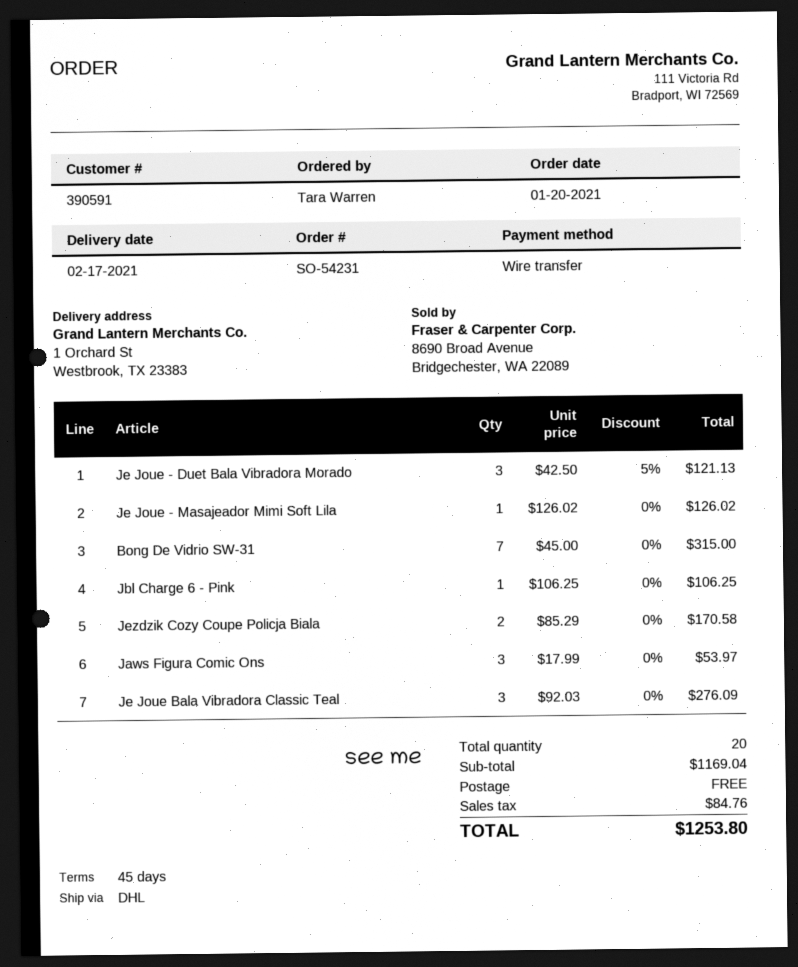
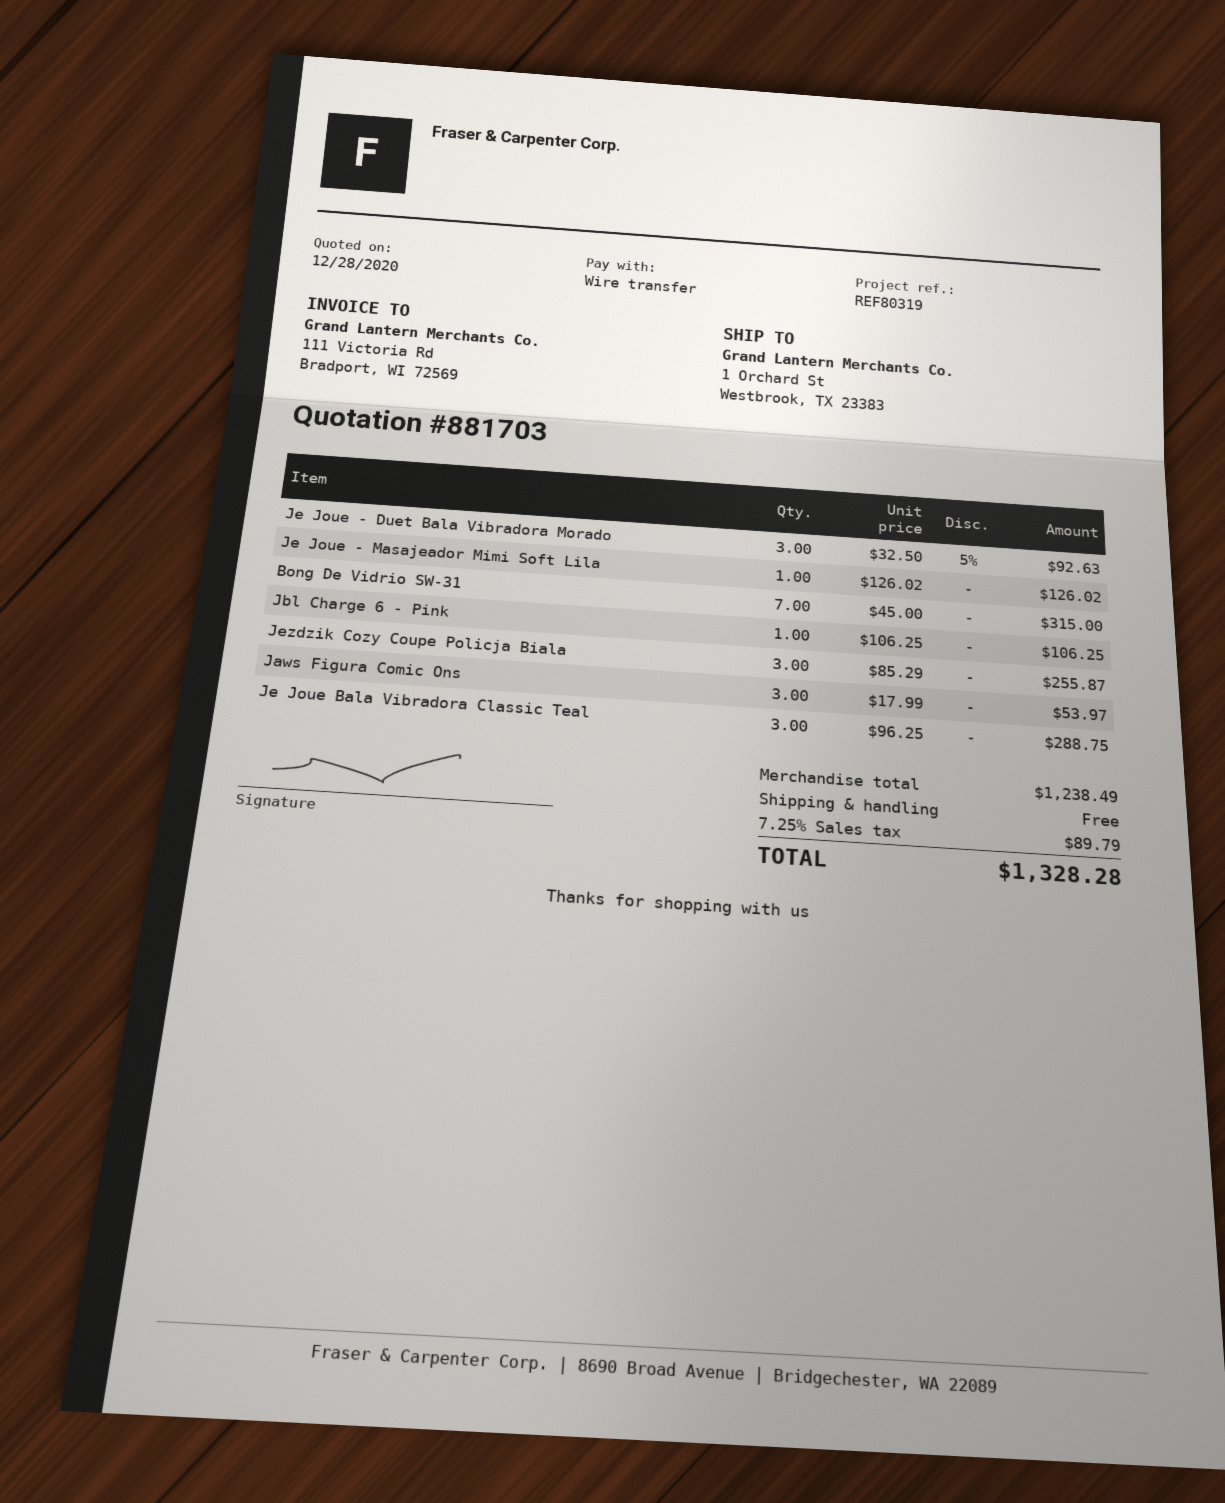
Je Joue - Duet Bala Vibradora Morado: 3 x 42.50 - 5% = 121.13 -> 3 x 32.50 - 5% = 92.63
Jezdzik Cozy Coupe Policja Biala: 2 x 85.29 = 170.58 -> 3 x 85.29 = 255.87
Je Joue Bala Vibradora Classic Teal: 3 x 92.03 = 276.09 -> 3 x 96.25 = 288.75
subtotal: 1169.04 -> 1238.49
tax: 84.76 -> 89.79
total: 1253.80 -> 1328.28

